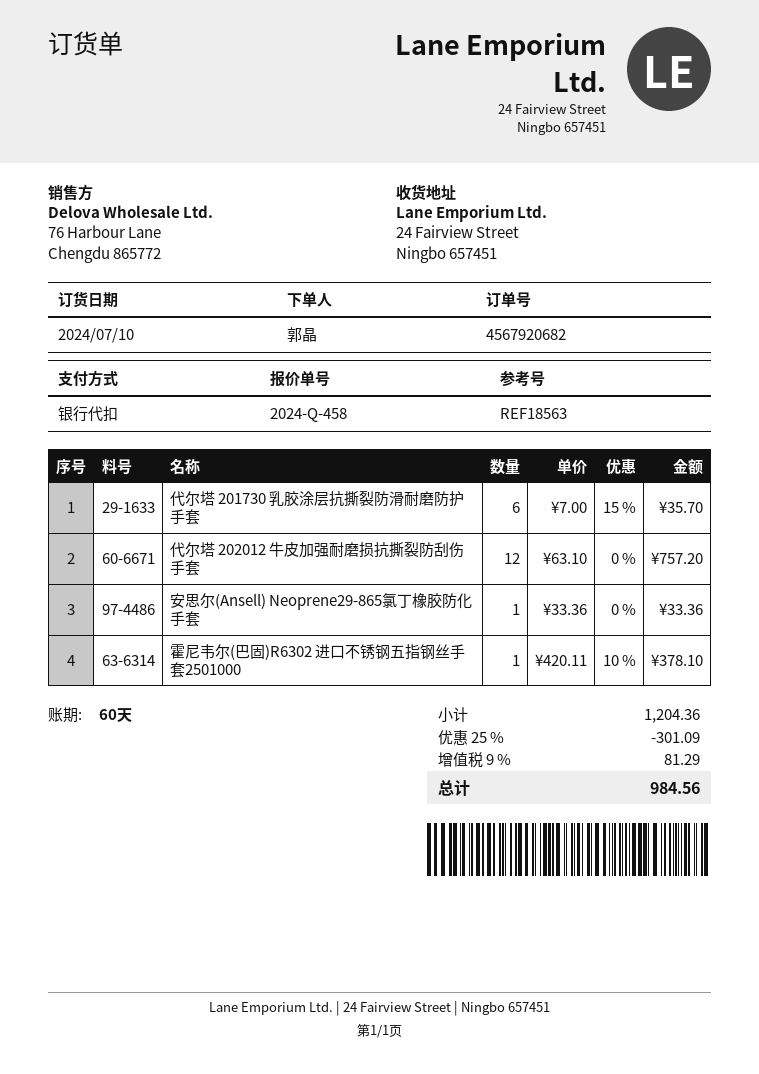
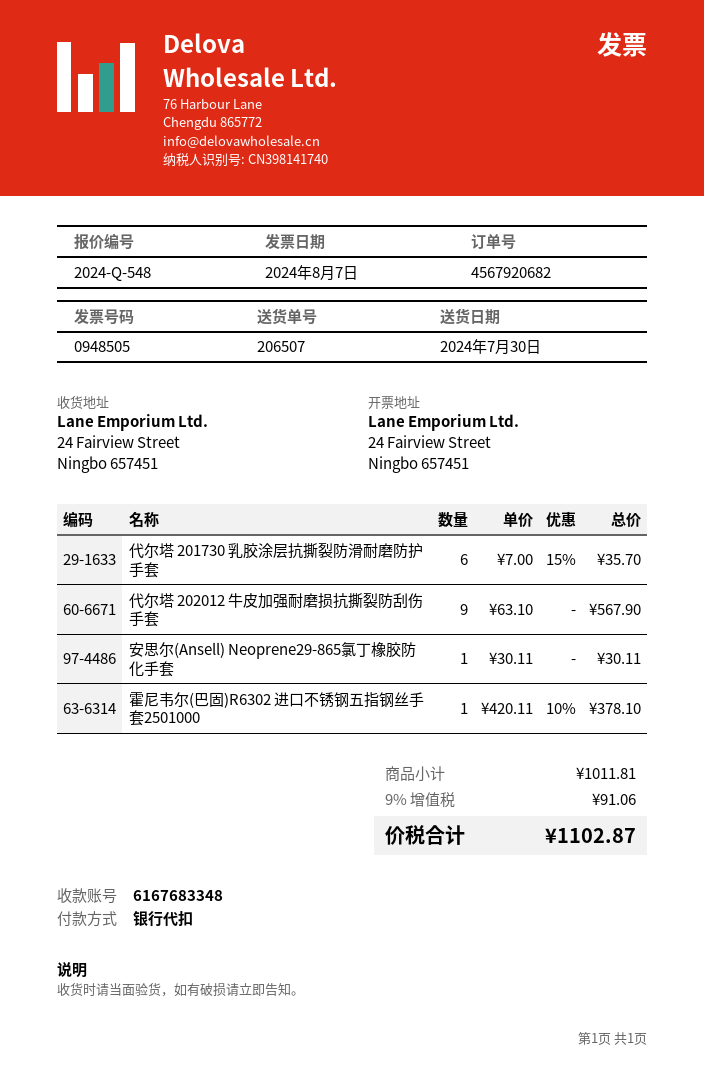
quote number: 2024-Q-458 -> 2024-Q-548
代尔塔 202012 牛皮加强耐磨损抗撕裂防刮伤手套: 12 x 63.10 = 757.20 -> 9 x 63.10 = 567.90
安思尔(Ansell) Neoprene29-865氯丁橡胶防化手套: 1 x 33.36 = 33.36 -> 1 x 30.11 = 30.11
subtotal: 1204.36 -> 1011.81
discount: 25% = 301.09 -> none
tax: 9% = 81.29 -> 9% = 91.06
total: 984.56 -> 1102.87

